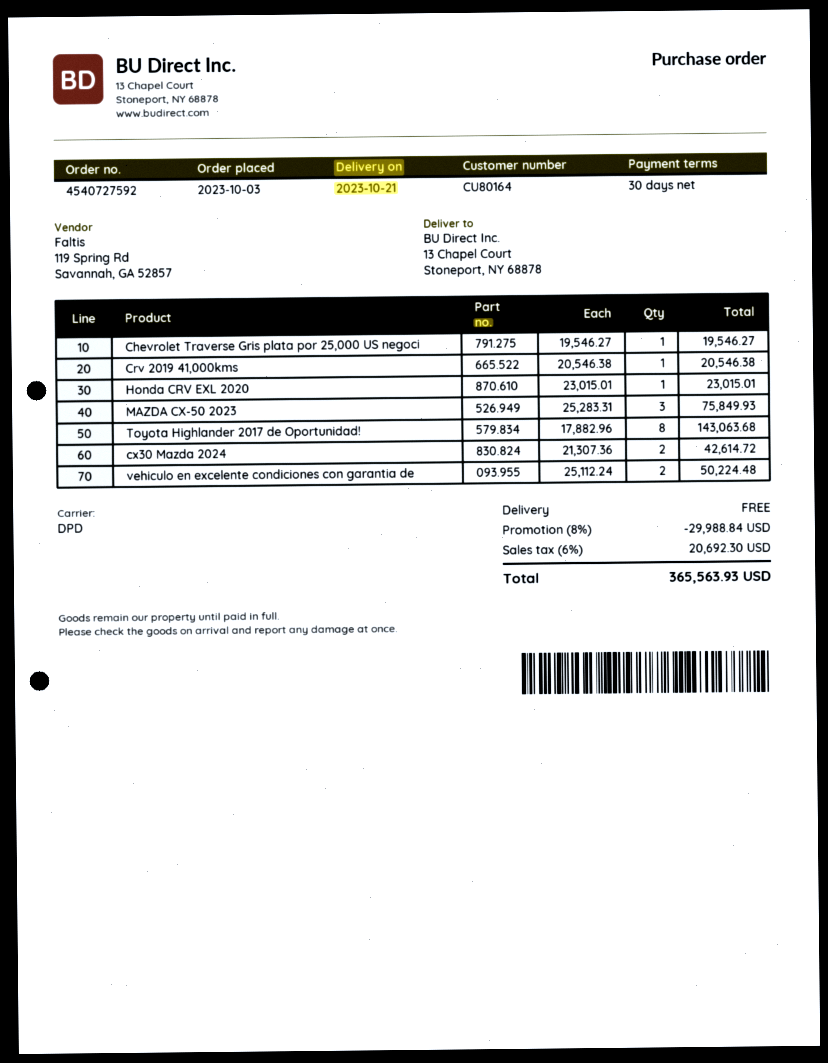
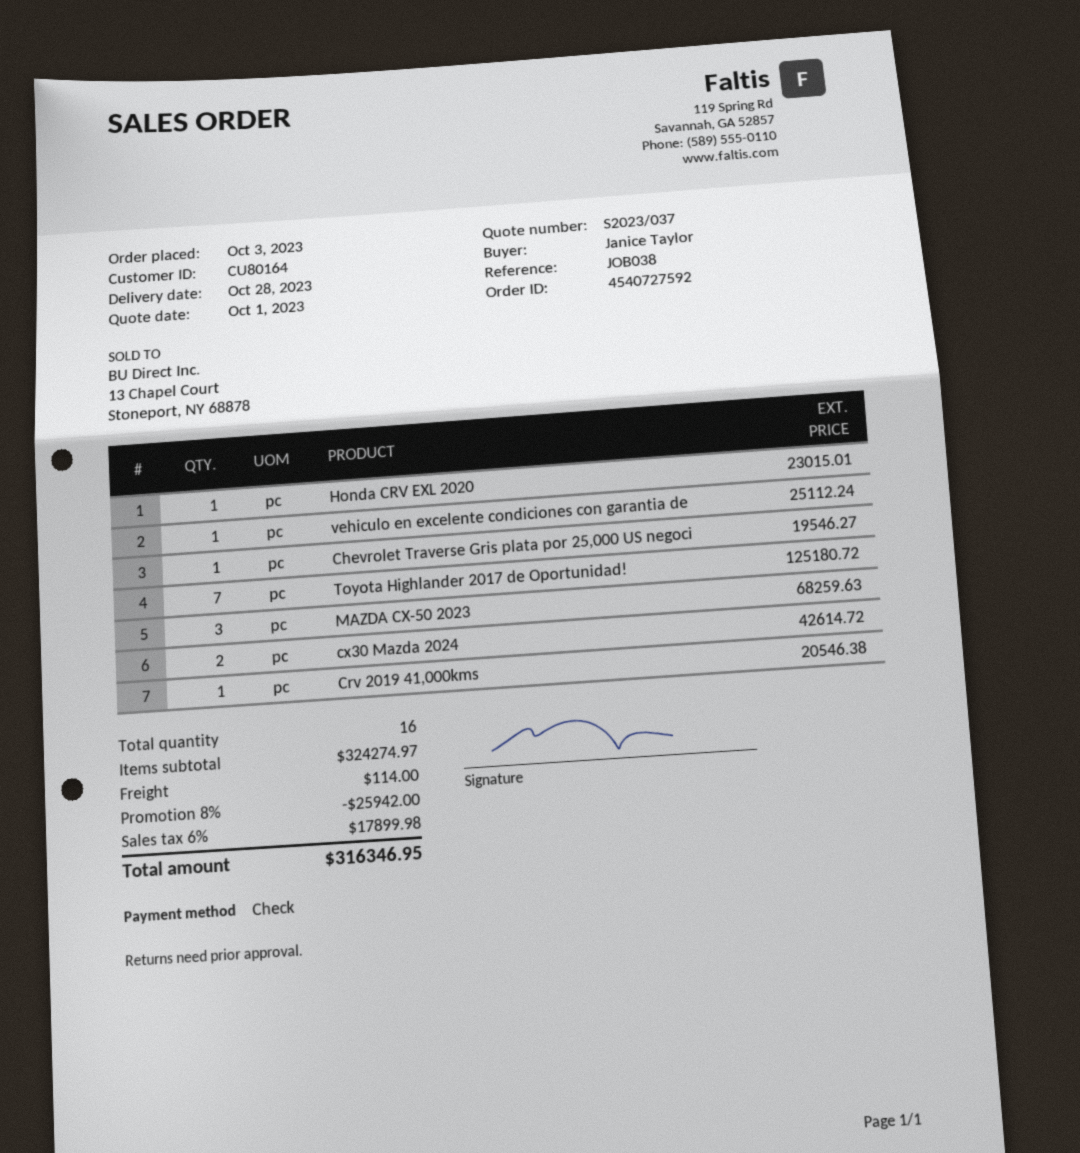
delivery date: 2023-10-21 -> 2023-10-28
MAZDA CX-50 2023: 3 for 75849.93 -> 3 for 68259.63
Toyota Highlander 2017 de Oportunidad!: 8 for 143063.68 -> 7 for 125180.72
vehiculo en excelente condiciones con garantia de: 2 for 50224.48 -> 1 for 25112.24
discount: 8% = 29988.84 -> 8% = 25942.00
shipping: 0.00 -> 114.00
tax: 6% = 20692.30 -> 6% = 17899.98
total: 365563.93 -> 316346.95

